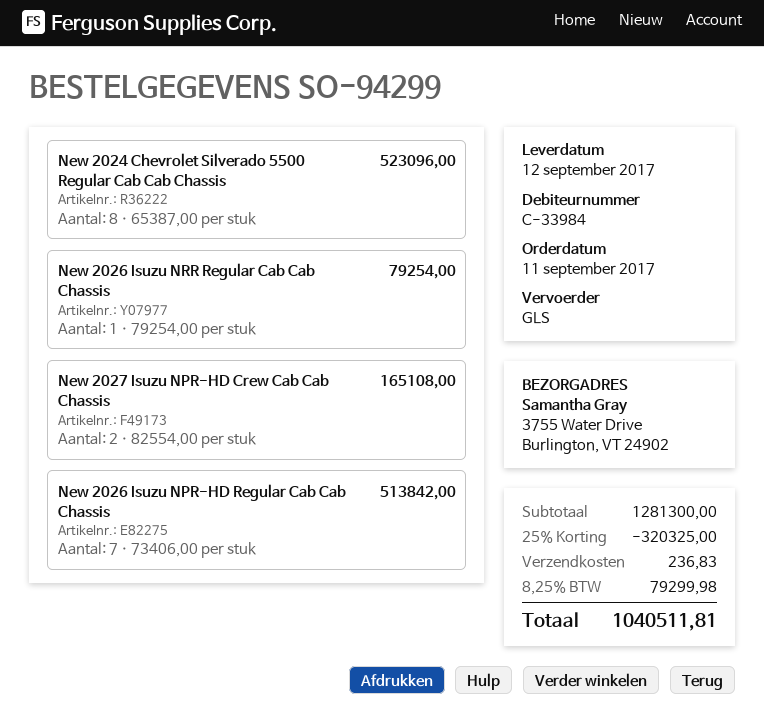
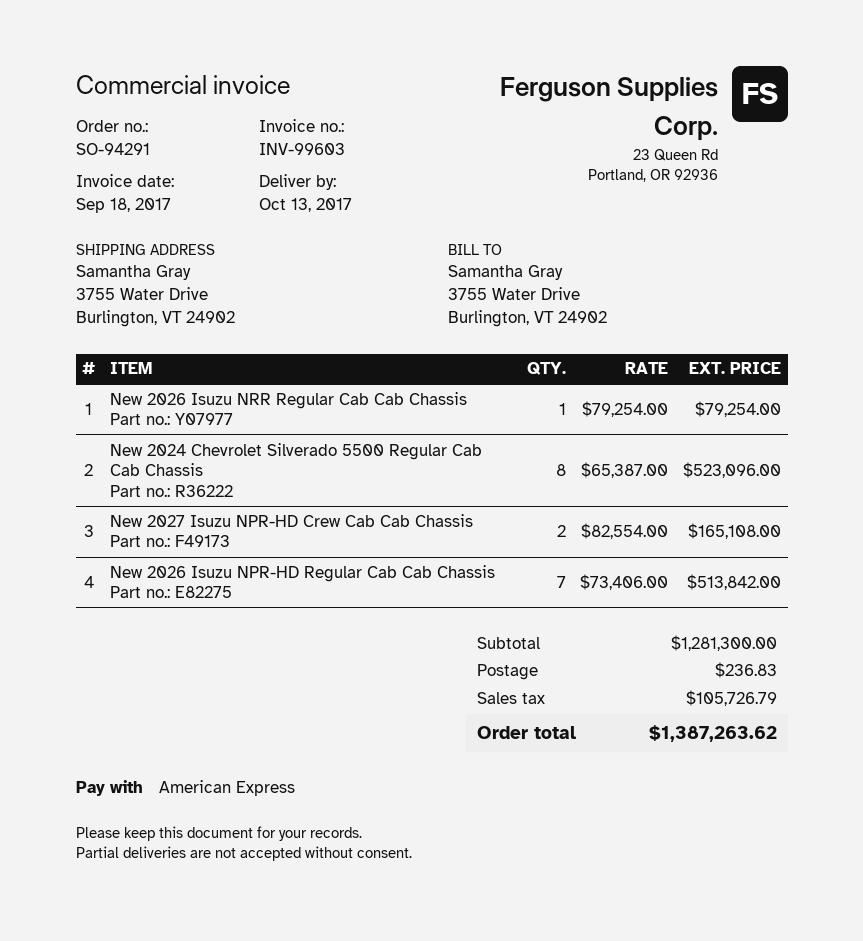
order number: SO-94299 -> SO-94291
delivery date: 2017-09-12 -> 2017-10-13
discount: 25% = 320325.00 -> none
tax: 79299.98 -> 105726.79
total: 1040511.81 -> 1387263.62

